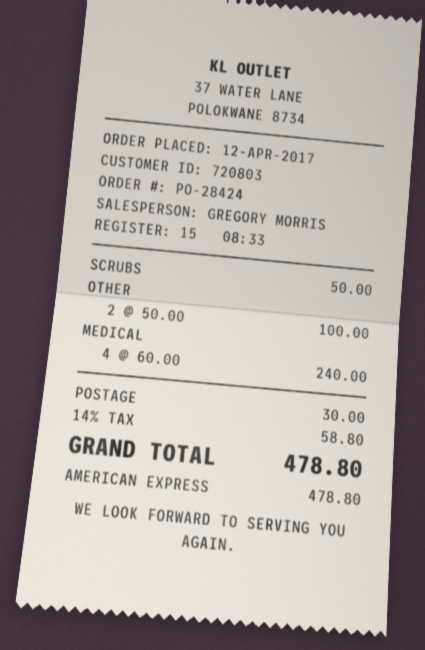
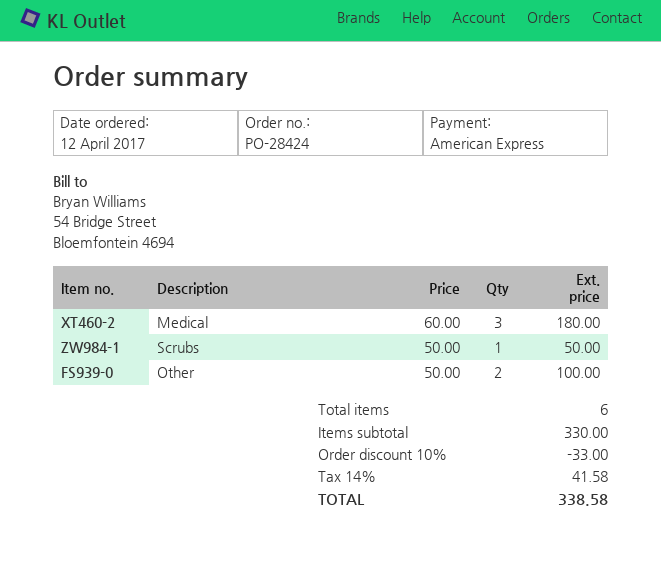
MEDICAL: 4 x 60.00 = 240.00 -> 3 x 60.00 = 180.00
discount: none -> 10% = 33.00
shipping: 30.00 -> none
tax: 14% = 58.80 -> 14% = 41.58
total: 478.80 -> 338.58

